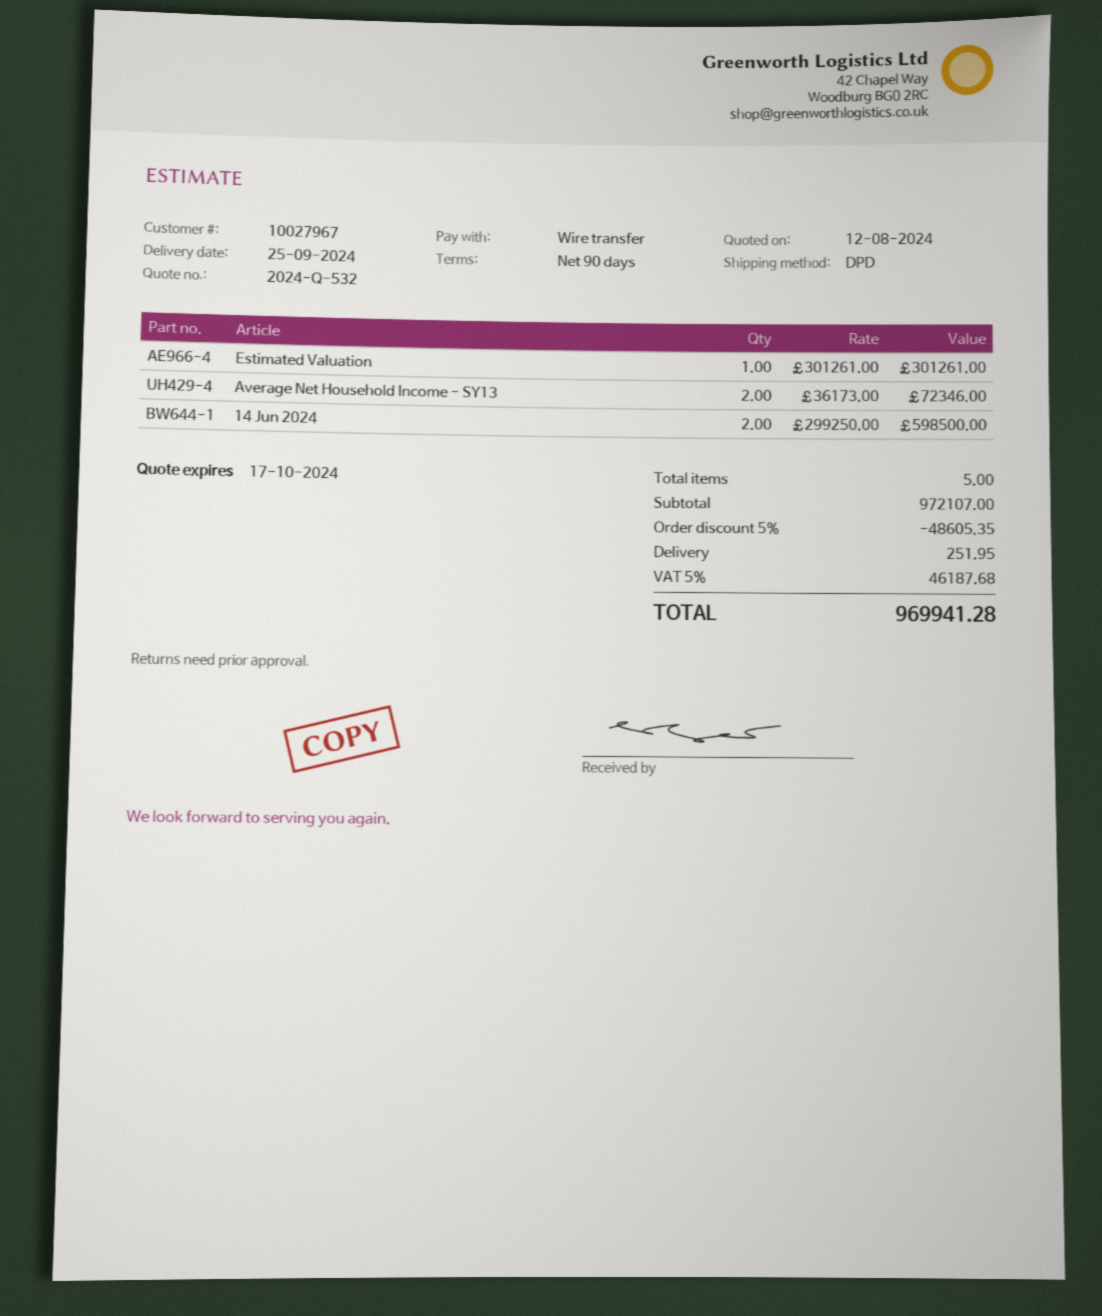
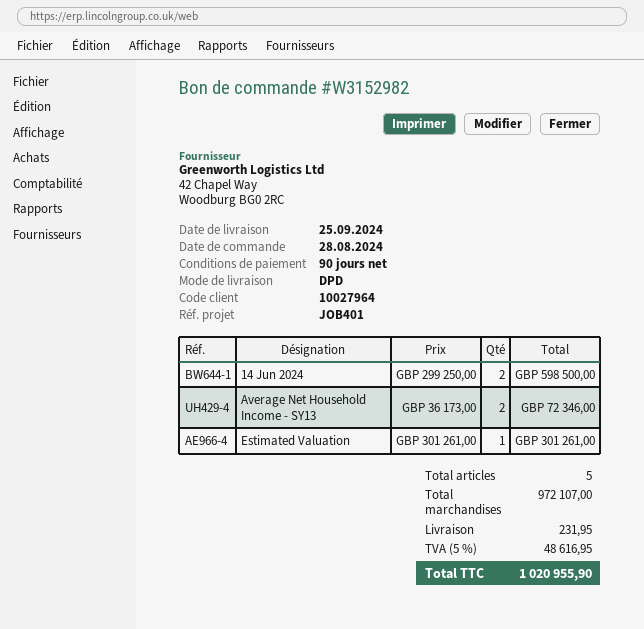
customer number: 10027967 -> 10027964
discount: 5% = 48605.35 -> none
shipping: 251.95 -> 231.95
tax: 5% = 46187.68 -> 5% = 48616.95
total: 969941.28 -> 1020955.90

